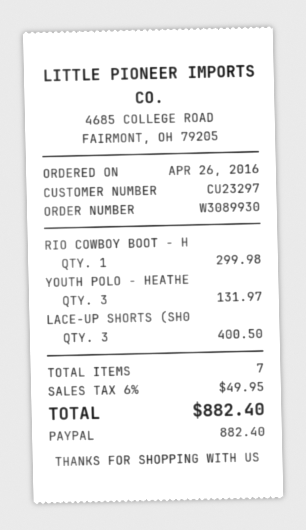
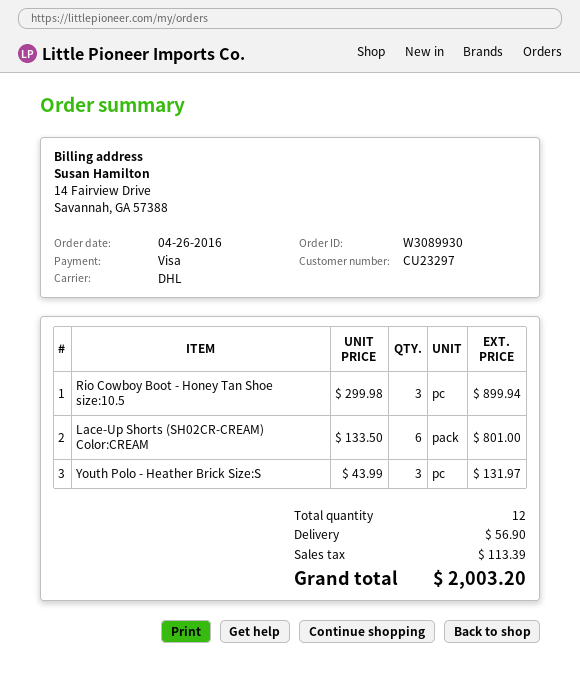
payment method: PayPal -> Visa
RIO COWBOY BOOT - H: 1 for 299.98 -> 3 for 899.94
LACE-UP SHORTS (SH0: 3 for 400.50 -> 6 for 801.00
total quantity: 7 -> 12
shipping: none -> 56.90
tax: 49.95 -> 113.39
total: 882.40 -> 2003.20

